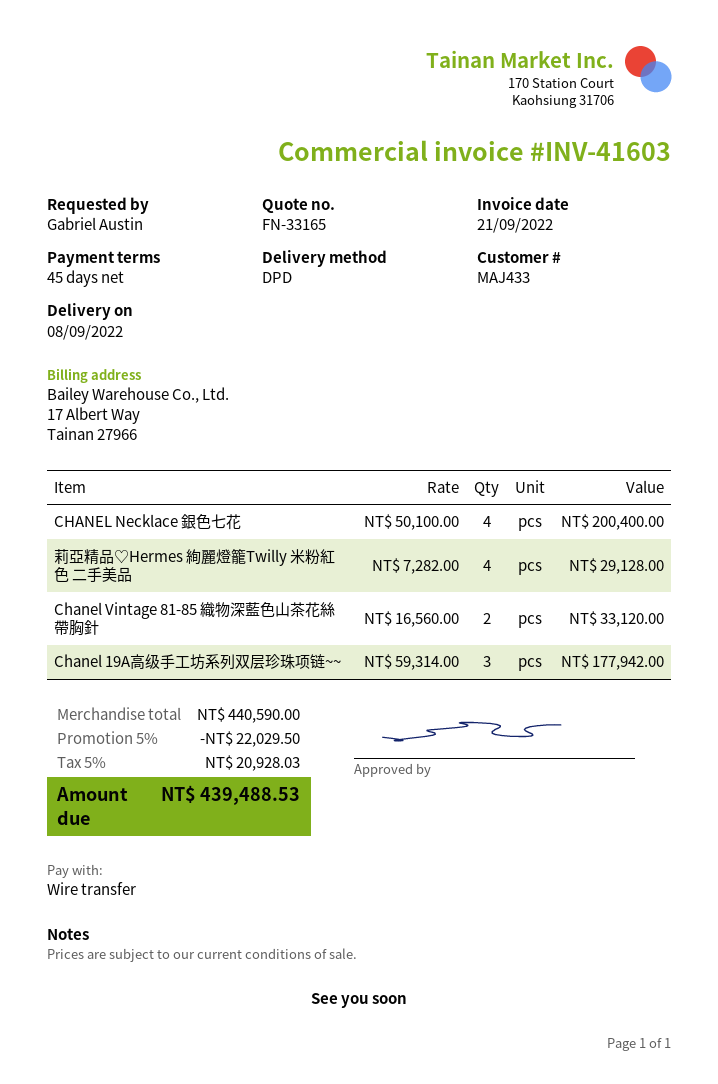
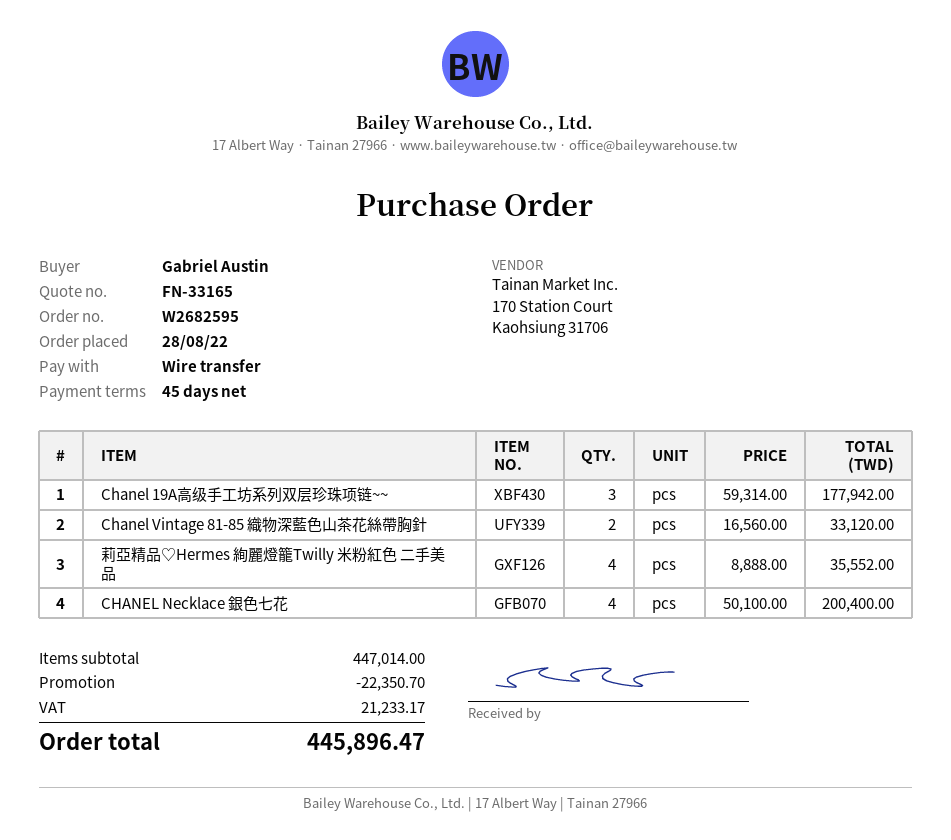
莉亞精品♡Hermes 絢麗燈籠Twilly 米粉紅色 二手美品: 4 x 7282.00 = 29128.00 -> 4 x 8888.00 = 35552.00
subtotal: 440590.00 -> 447014.00
discount: 22029.50 -> 22350.70
tax: 20928.03 -> 21233.17
total: 439488.53 -> 445896.47

